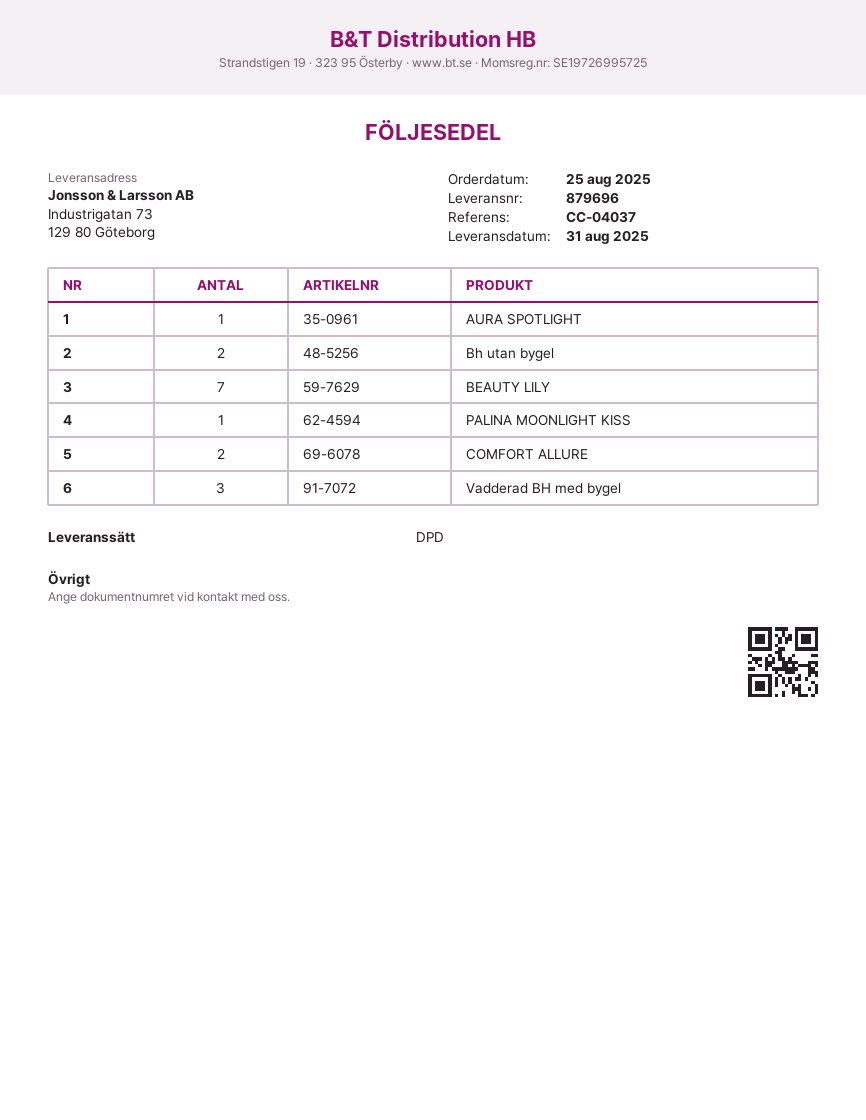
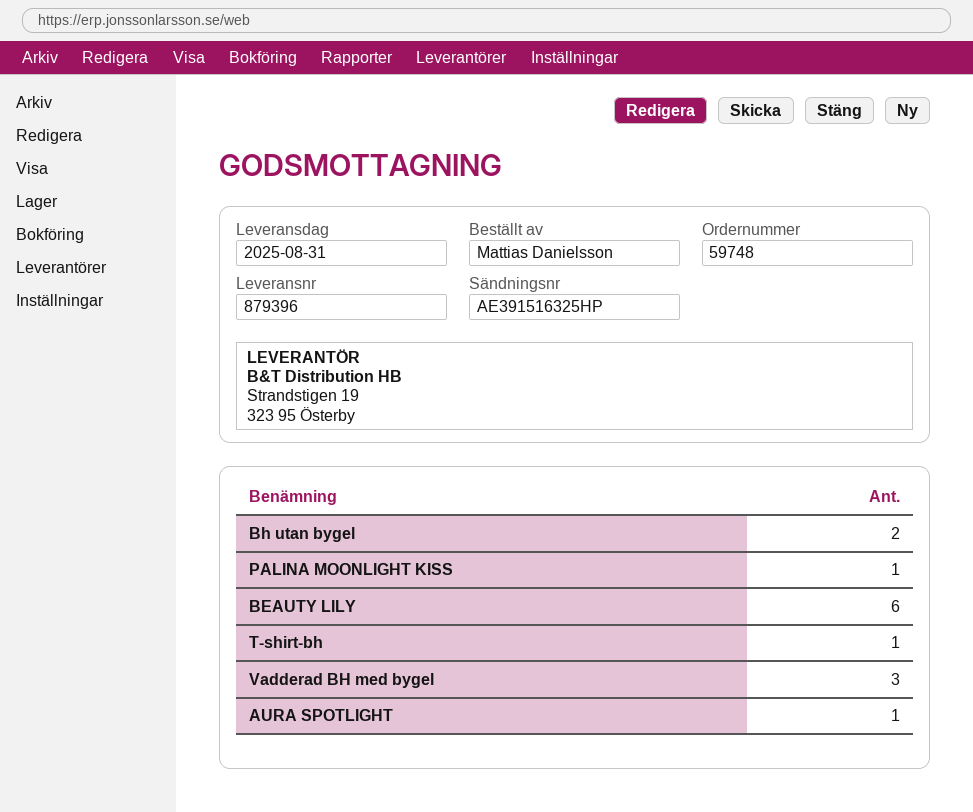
delivery note number: 879696 -> 879396
BEAUTY LILY: 7 -> 6
COMFORT ALLURE: 2 -> none
T-shirt-bh: none -> 1

